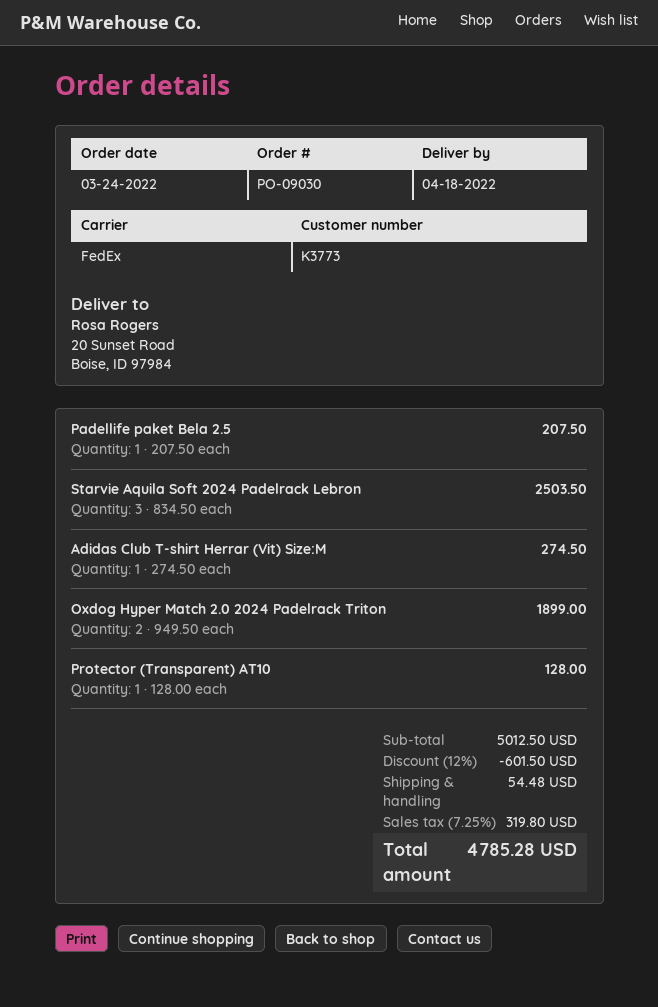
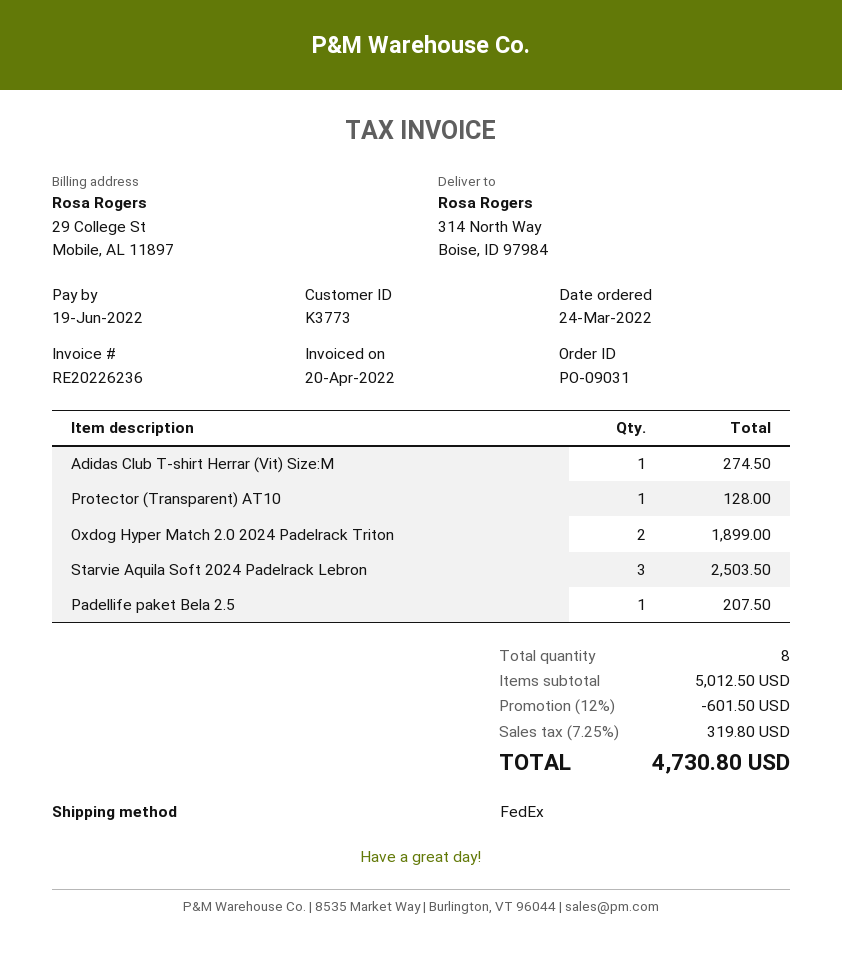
order number: PO-09030 -> PO-09031
ship to: 20 Sunset Road, Boise, ID 97984 -> 314 North Way, Boise, ID 97984
shipping: 54.48 -> none
total: 4785.28 -> 4730.80

